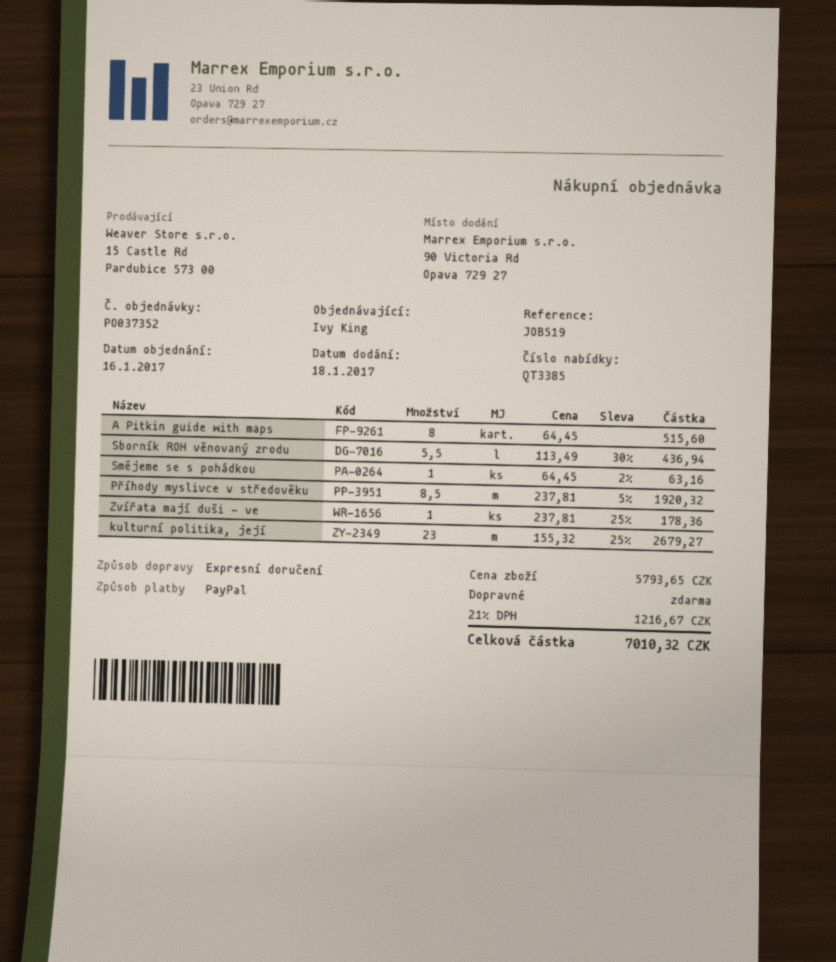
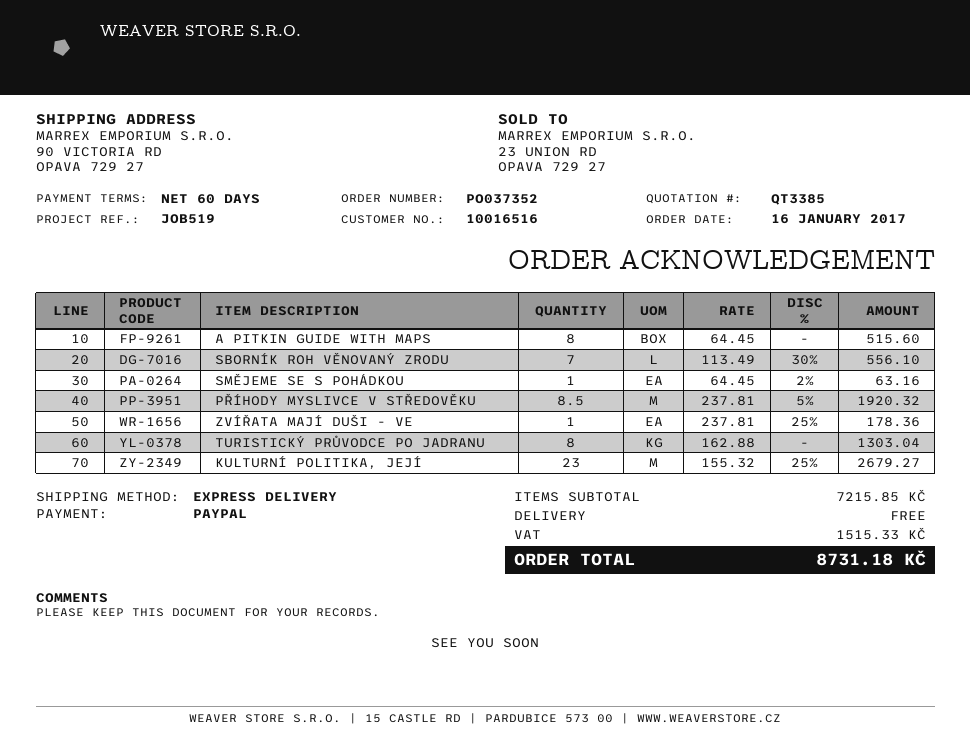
Sborník ROH věnovaný zrodu: 5.5 x 113.49 - 30% = 436.94 -> 7 x 113.49 - 30% = 556.10
TURISTICKÝ PRŮVODCE PO JADRANU: none -> 8 x 162.88 = 1303.04
subtotal: 5793.65 -> 7215.85
tax: 1216.67 -> 1515.33
total: 7010.32 -> 8731.18

